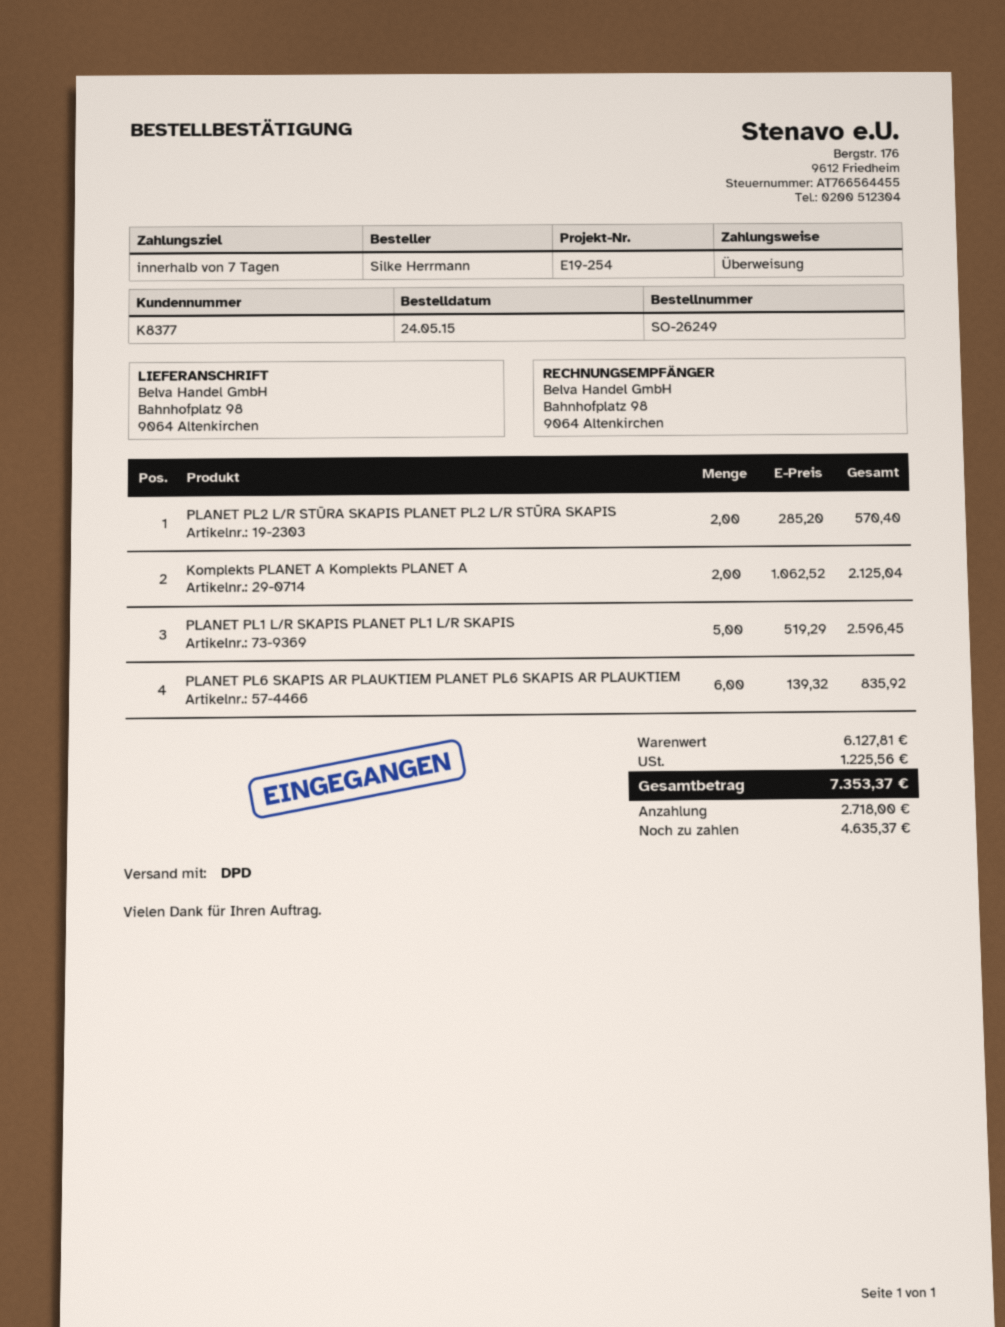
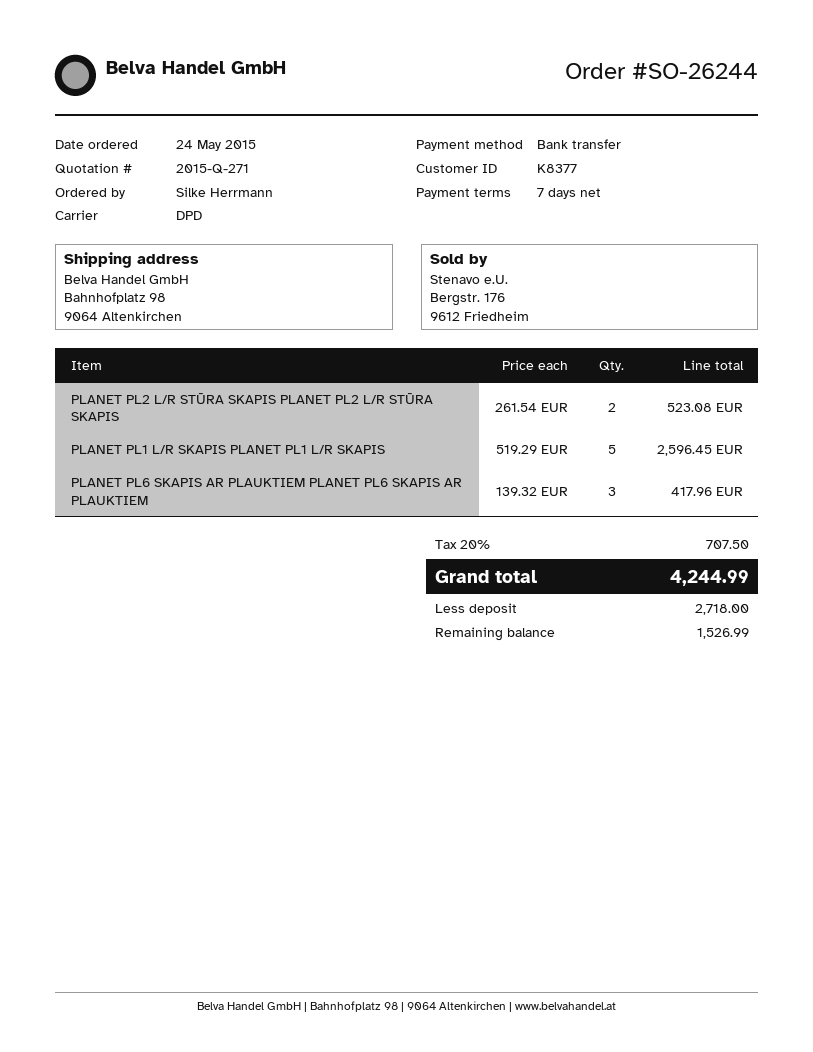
order number: SO-26249 -> SO-26244
PLANET PL2 L/R STŪRA SKAPIS PLANET PL2 L/R STŪRA SKAPIS: 2 x 285.20 = 570.40 -> 2 x 261.54 = 523.08
Komplekts PLANET A Komplekts PLANET A: 2 x 1062.52 = 2125.04 -> none
PLANET PL6 SKAPIS AR PLAUKTIEM PLANET PL6 SKAPIS AR PLAUKTIEM: 6 x 139.32 = 835.92 -> 3 x 139.32 = 417.96
tax: 1225.56 -> 707.50
total: 7353.37 -> 4244.99
balance: 4635.37 -> 1526.99

